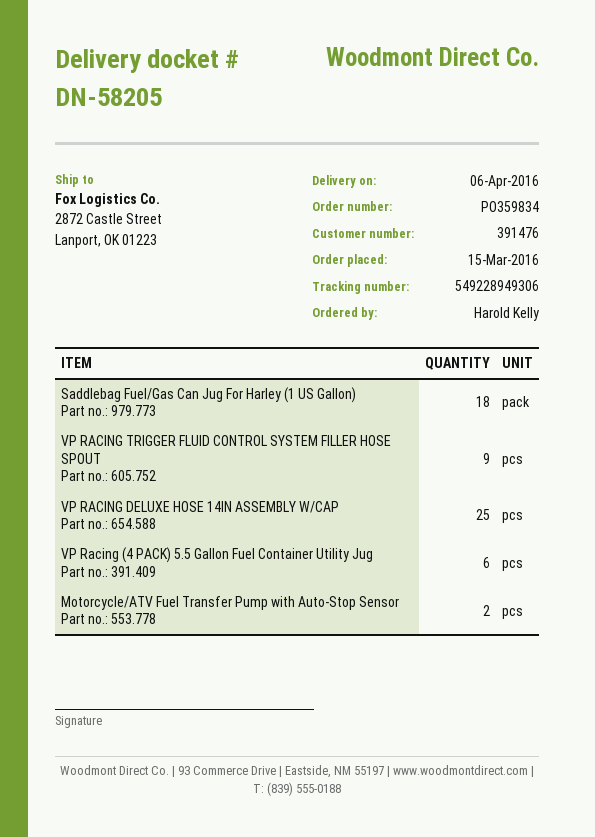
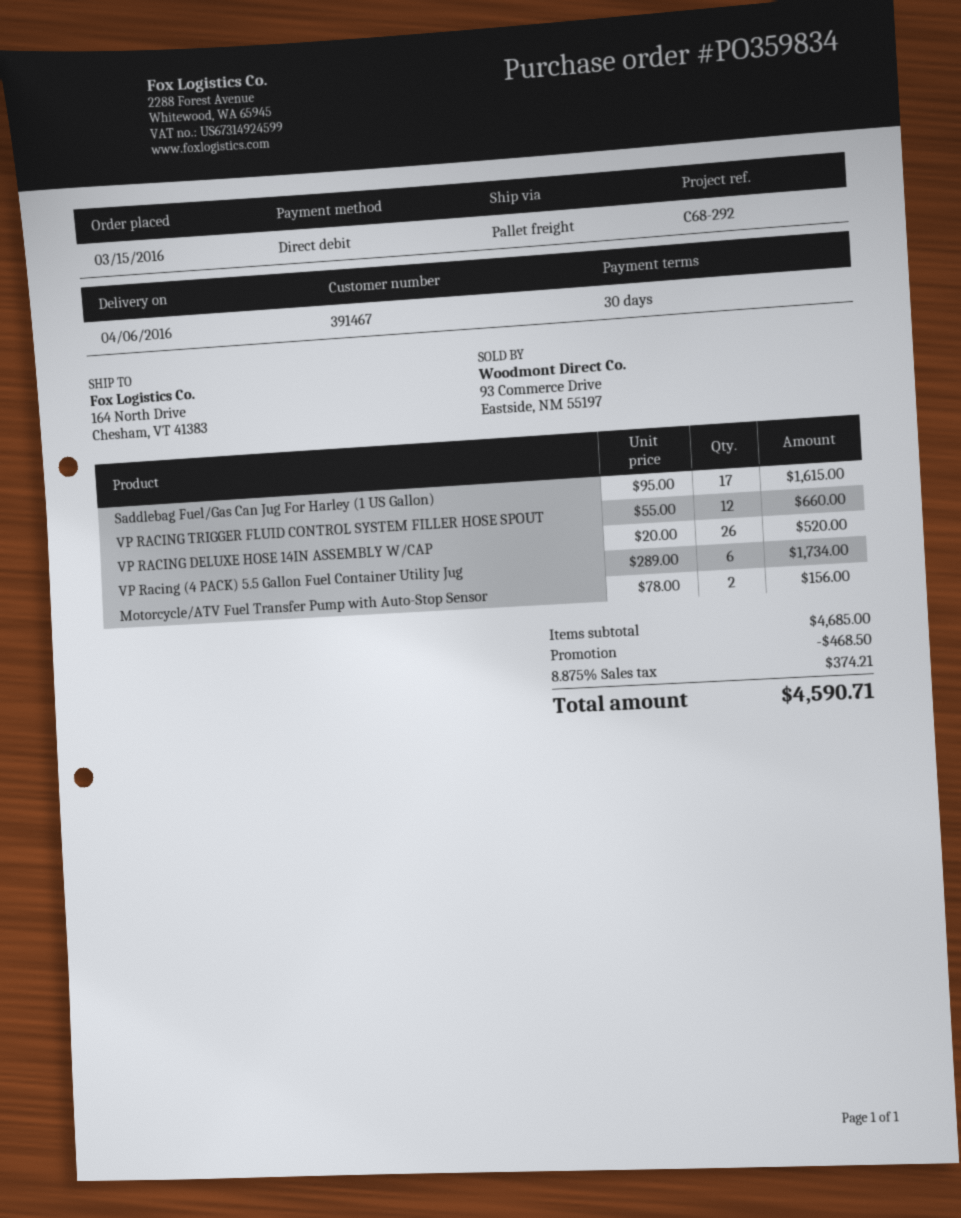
customer number: 391476 -> 391467
ship to: 2872 Castle Street, Lanport, OK 01223 -> 164 North Drive, Chesham, VT 41383
Saddlebag Fuel/Gas Can Jug For Harley (1 US Gallon): 18 -> 17
VP RACING TRIGGER FLUID CONTROL SYSTEM FILLER HOSE SPOUT: 9 -> 12
VP RACING DELUXE HOSE 14IN ASSEMBLY W/CAP: 25 -> 26

